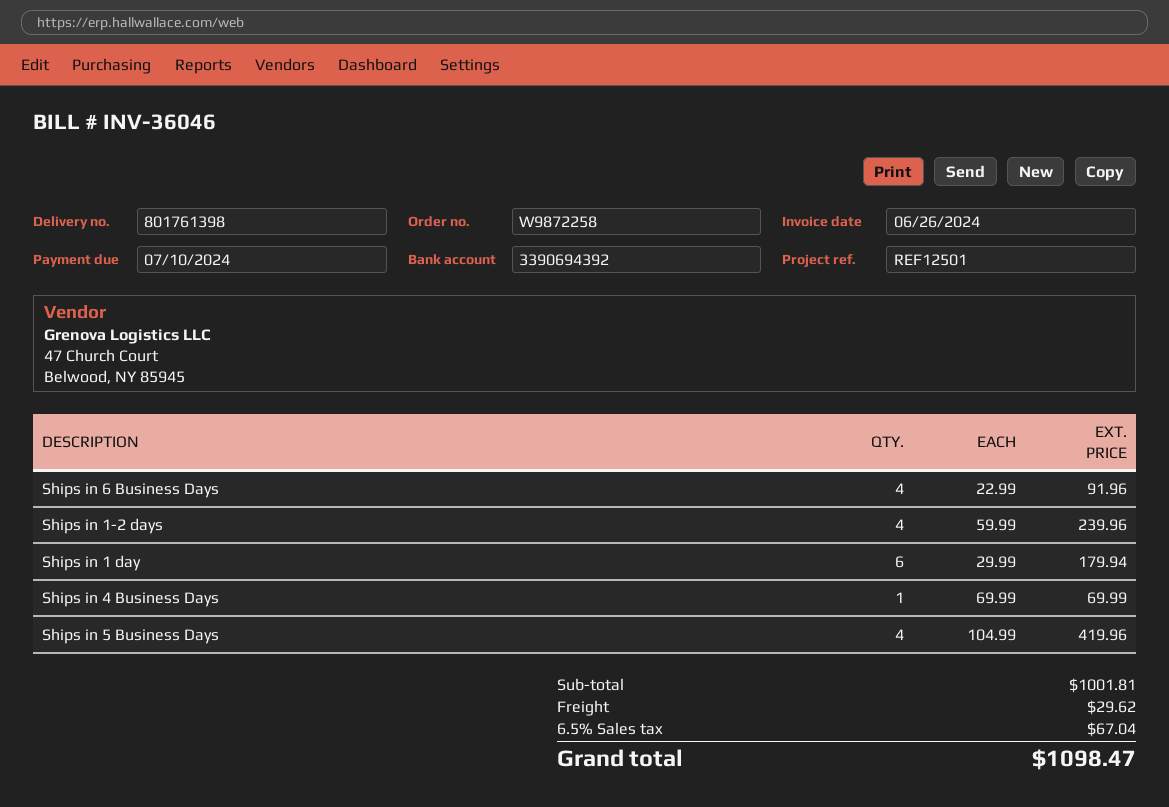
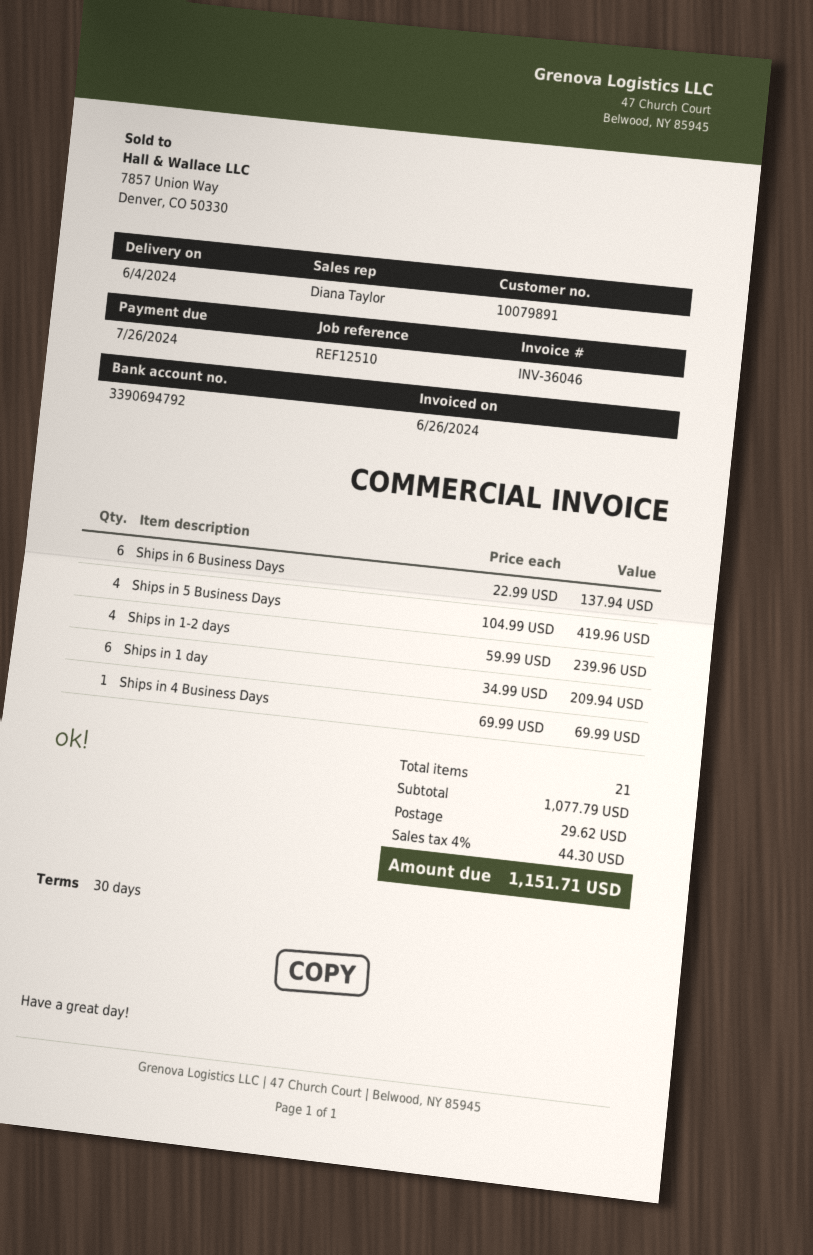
due date: 2024-07-10 -> 2024-07-26
reference: REF12501 -> REF12510
bank account: 3390694392 -> 3390694792
Ships in 6 Business Days: 4 x 22.99 = 91.96 -> 6 x 22.99 = 137.94
Ships in 1 day: 6 x 29.99 = 179.94 -> 6 x 34.99 = 209.94
subtotal: 1001.81 -> 1077.79
tax: 6.5% = 67.04 -> 4% = 44.30
total: 1098.47 -> 1151.71

